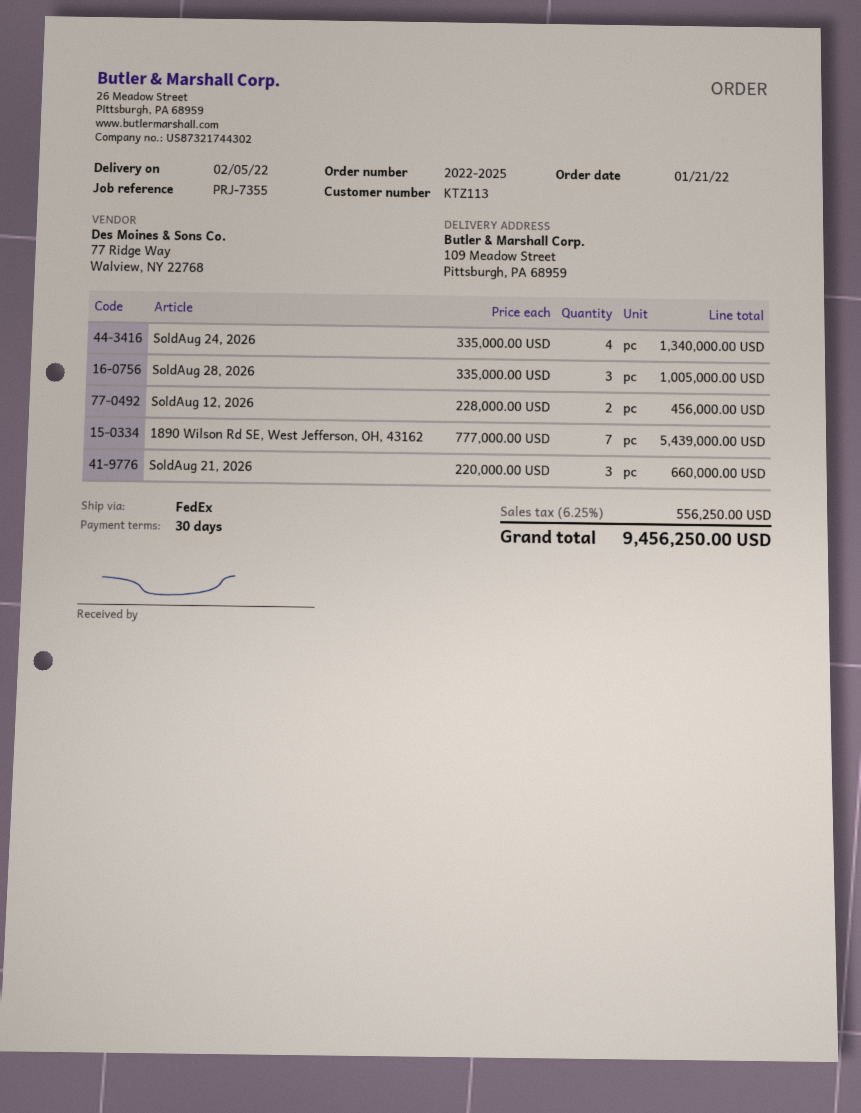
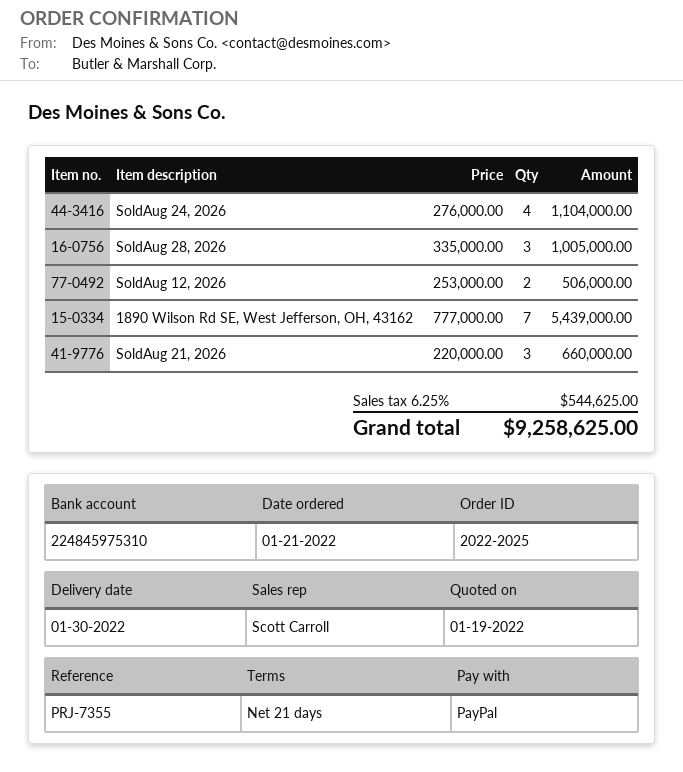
delivery date: 2022-02-05 -> 2022-01-30
payment terms: 30 days -> 21 days
SoldAug 24, 2026: 4 x 335000.00 = 1340000.00 -> 4 x 276000.00 = 1104000.00
SoldAug 12, 2026: 2 x 228000.00 = 456000.00 -> 2 x 253000.00 = 506000.00
tax: 6.25% = 556250.00 -> 6.25% = 544625.00
total: 9456250.00 -> 9258625.00

